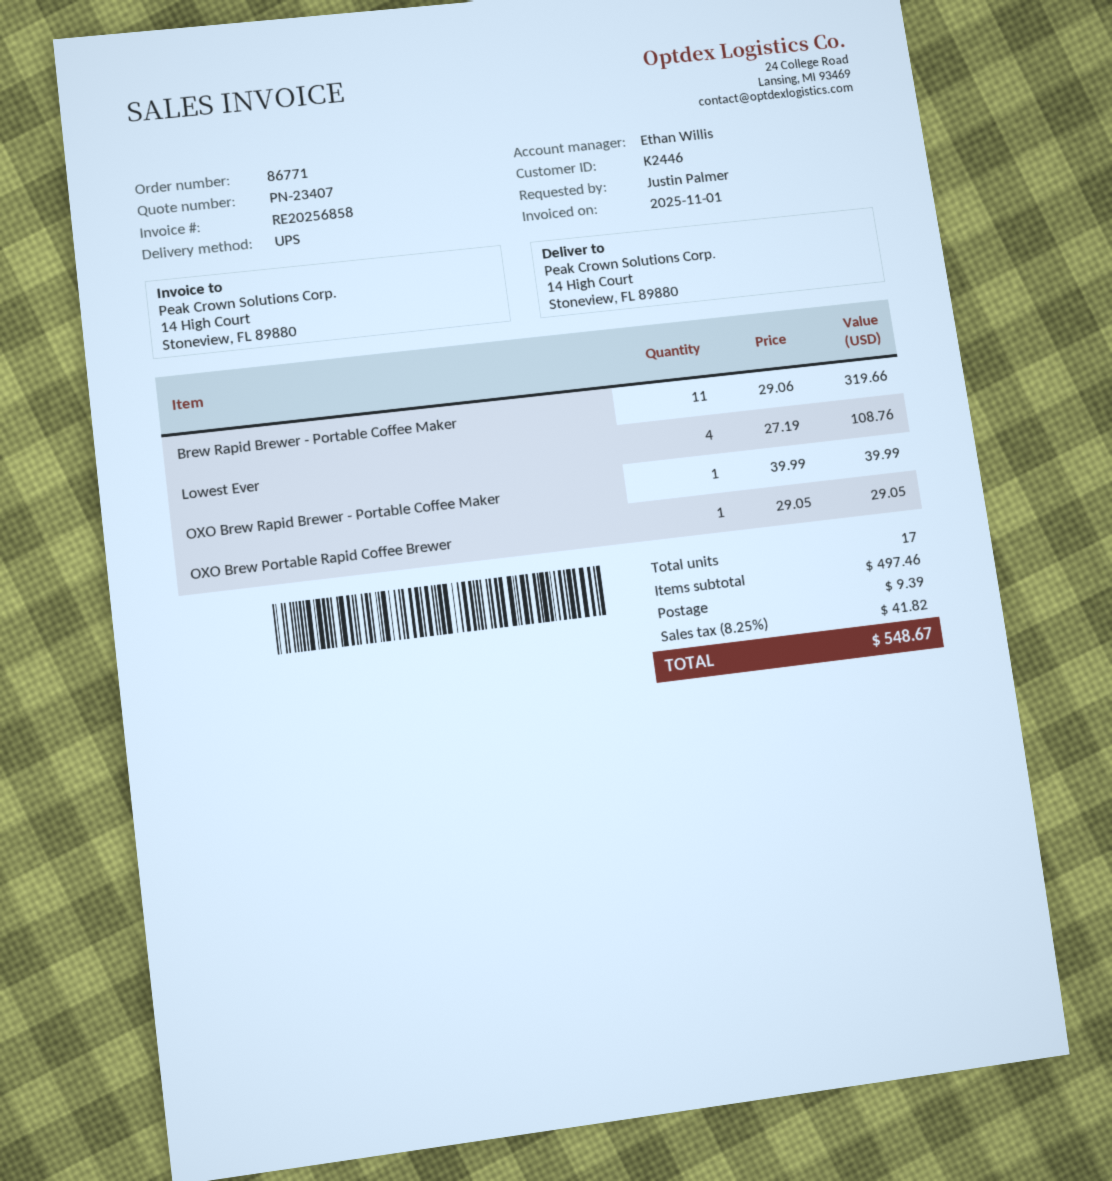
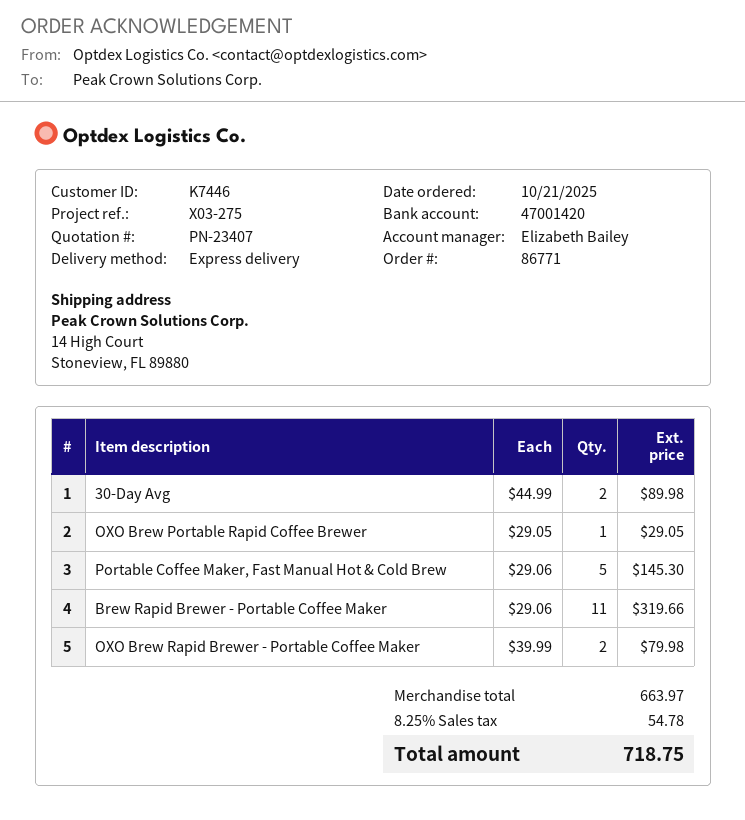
customer number: K2446 -> K7446
sales rep: Ethan Willis -> Elizabeth Bailey
shipping method: UPS -> express
Lowest Ever: 4 x 27.19 = 108.76 -> none
OXO Brew Rapid Brewer - Portable Coffee Maker: 1 x 39.99 = 39.99 -> 2 x 39.99 = 79.98
30-Day Avg: none -> 2 x 44.99 = 89.98
Portable Coffee Maker, Fast Manual Hot & Cold Brew: none -> 5 x 29.06 = 145.30
subtotal: 497.46 -> 663.97
shipping: 9.39 -> none
tax: 8.25% = 41.82 -> 8.25% = 54.78
total: 548.67 -> 718.75

